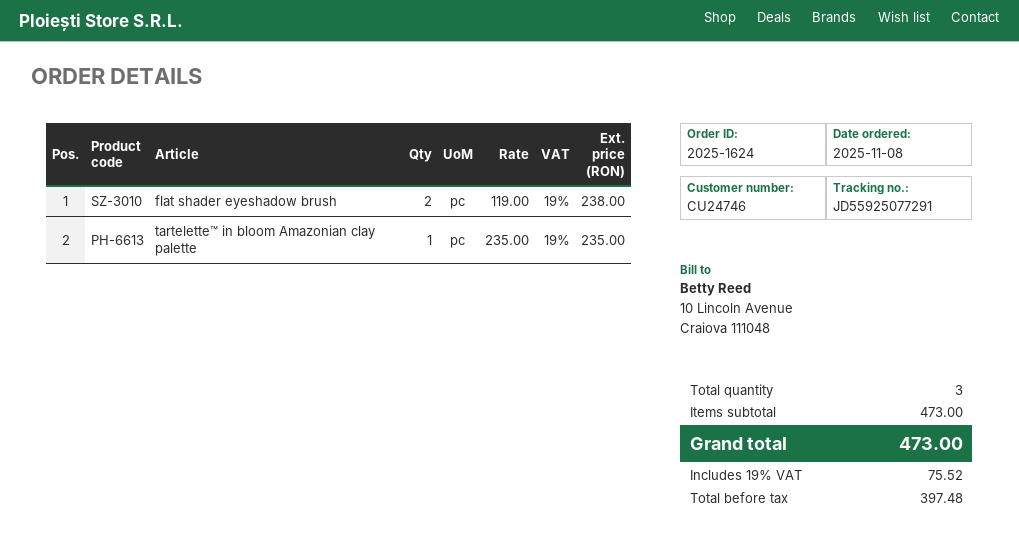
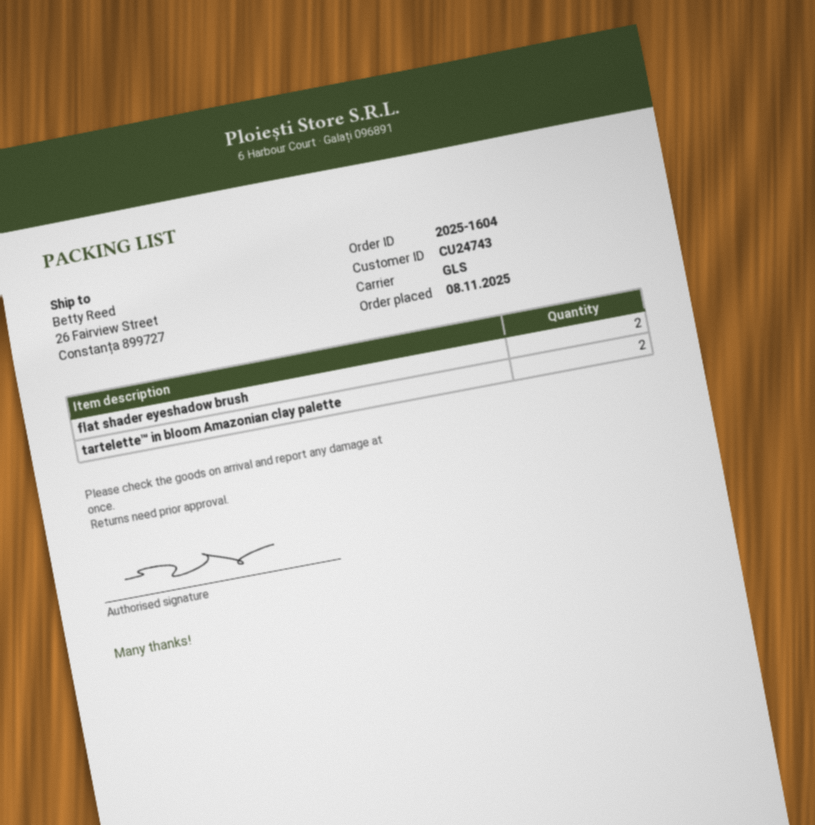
order number: 2025-1624 -> 2025-1604
customer number: CU24746 -> CU24743
tartelette™ in bloom Amazonian clay palette: 1 -> 2

